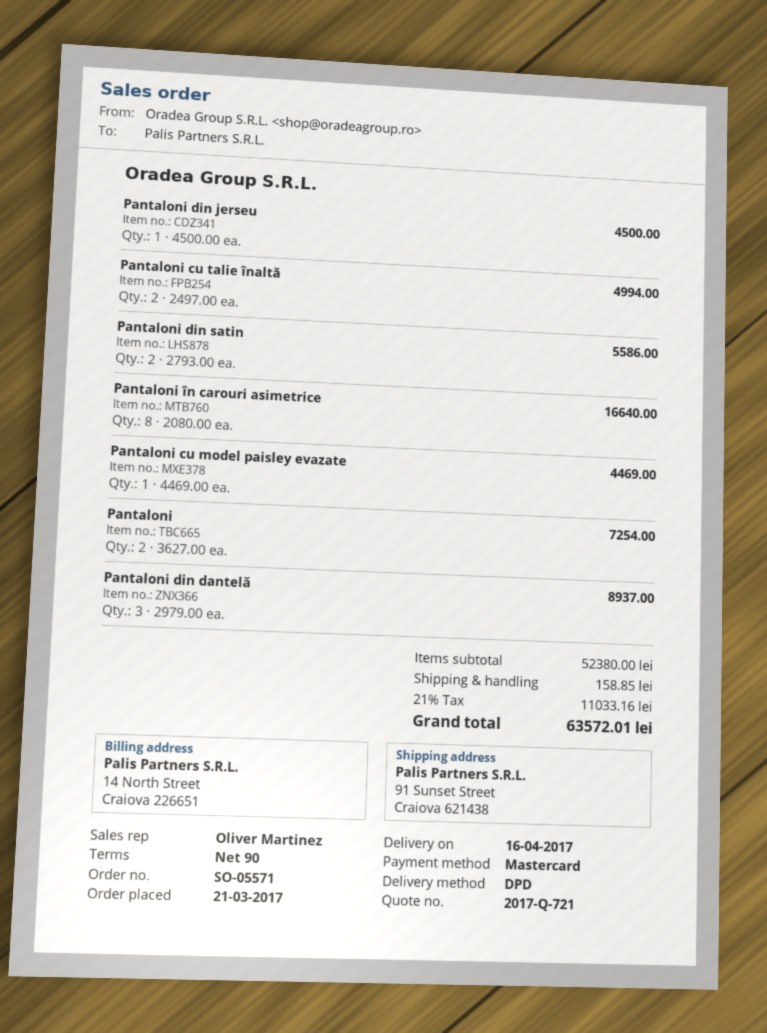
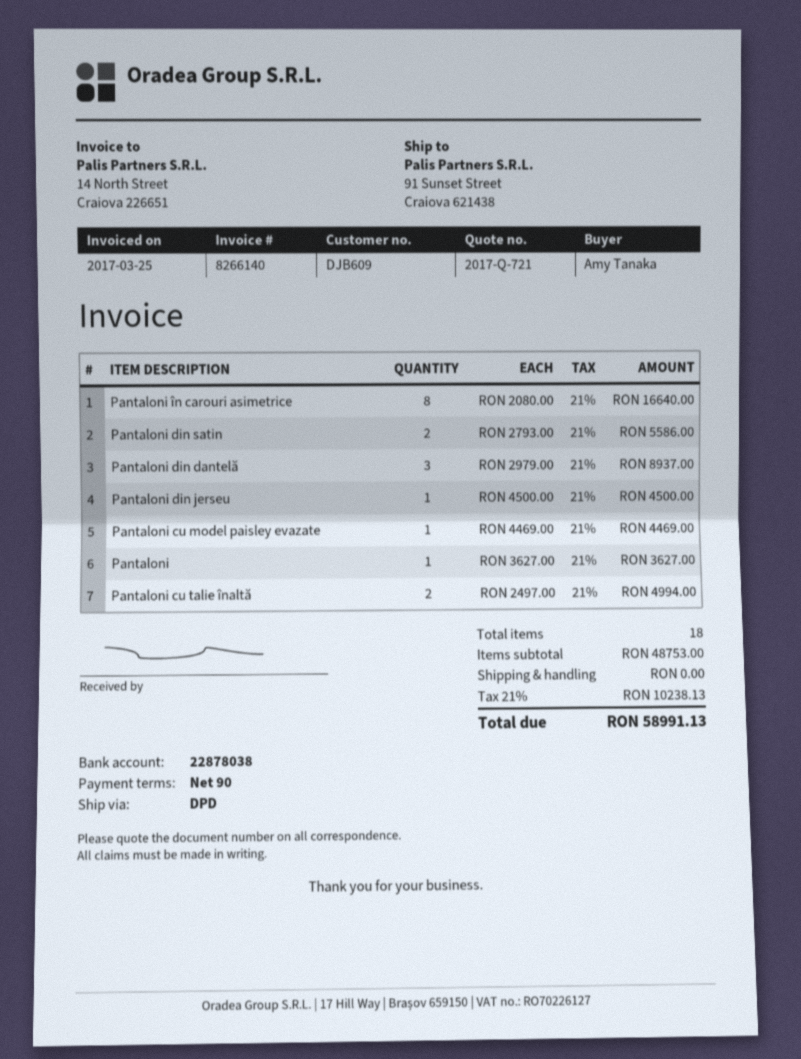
Pantaloni: 2 x 3627.00 = 7254.00 -> 1 x 3627.00 = 3627.00
subtotal: 52380.00 -> 48753.00
shipping: 158.85 -> 0.00
tax: 21% = 11033.16 -> 21% = 10238.13
total: 63572.01 -> 58991.13

